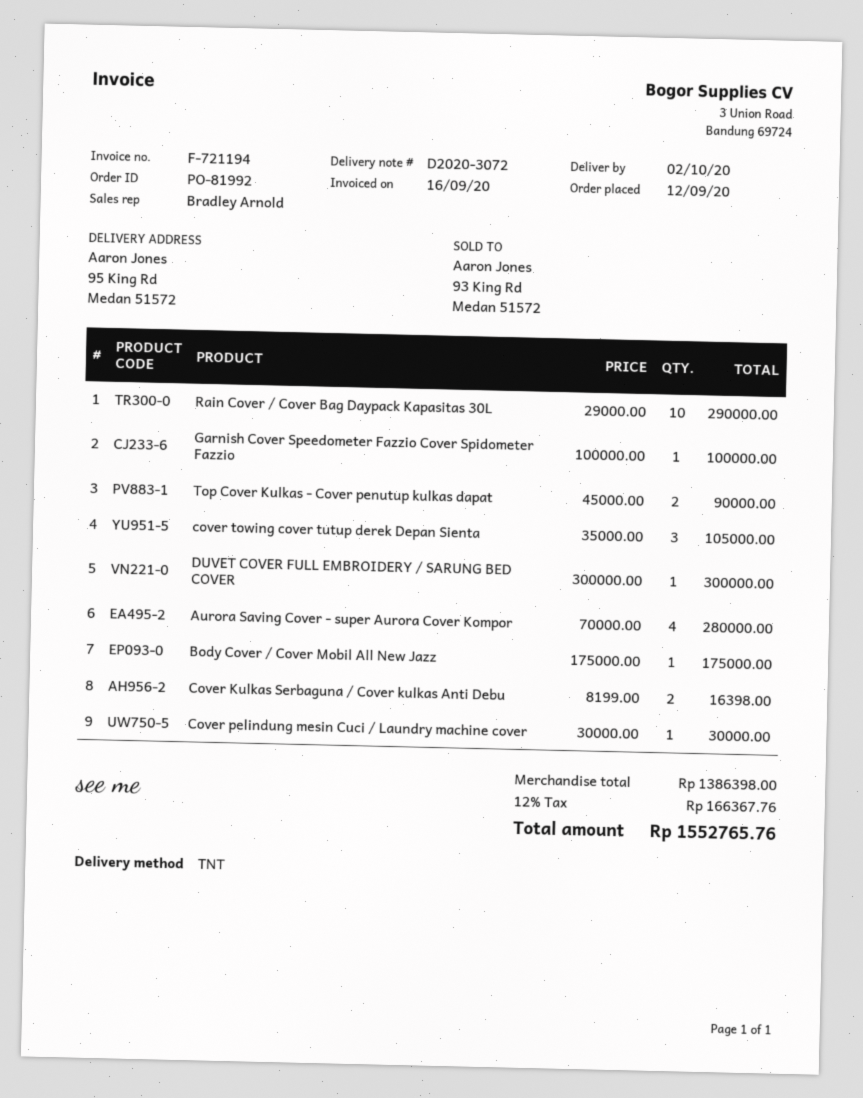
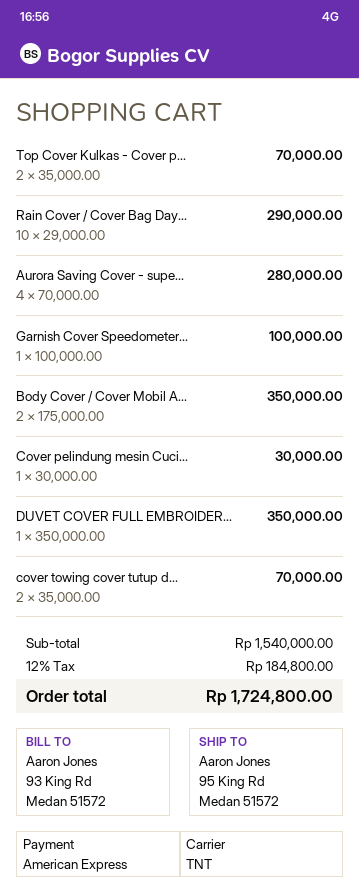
Top Cover Kulkas - Cover penutup kulkas dapat: 2 x 45000.00 = 90000.00 -> 2 x 35000.00 = 70000.00
cover towing cover tutup derek Depan Sienta: 3 x 35000.00 = 105000.00 -> 2 x 35000.00 = 70000.00
DUVET COVER FULL EMBROIDERY / SARUNG BED COVER: 1 x 300000.00 = 300000.00 -> 1 x 350000.00 = 350000.00
Body Cover / Cover Mobil All New Jazz: 1 x 175000.00 = 175000.00 -> 2 x 175000.00 = 350000.00
Cover Kulkas Serbaguna / Cover kulkas Anti Debu: 2 x 8199.00 = 16398.00 -> none
subtotal: 1386398.00 -> 1540000.00
tax: 12% = 166367.76 -> 12% = 184800.00
total: 1552765.76 -> 1724800.00

